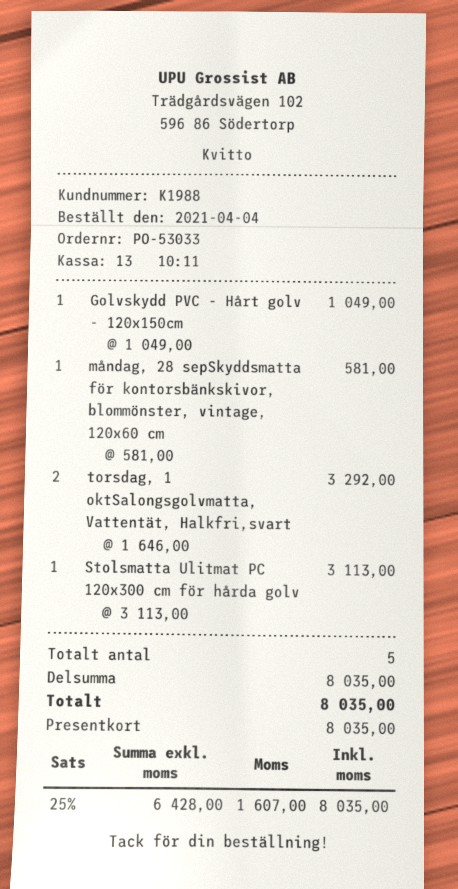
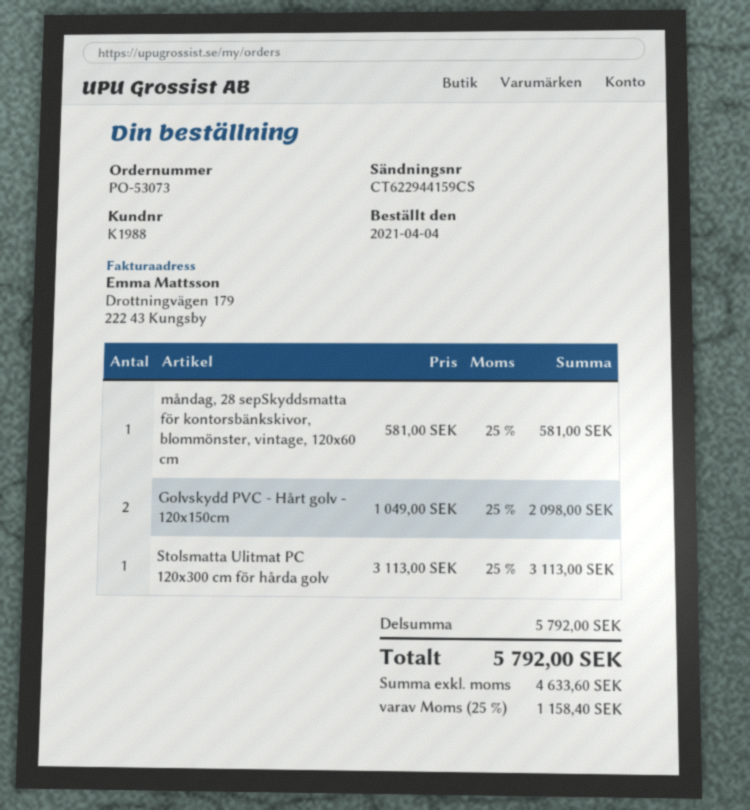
order number: PO-53033 -> PO-53073
Golvskydd PVC - Hårt golv - 120x150cm: 1 x 1049.00 = 1049.00 -> 2 x 1049.00 = 2098.00
torsdag, 1 oktSalongsgolvmatta, Vattentät, Halkfri,svart: 2 x 1646.00 = 3292.00 -> none
subtotal: 8035.00 -> 5792.00
net: 6428.00 -> 4633.60
tax: 25% = 1607.00 -> 25% = 1158.40
total: 8035.00 -> 5792.00

